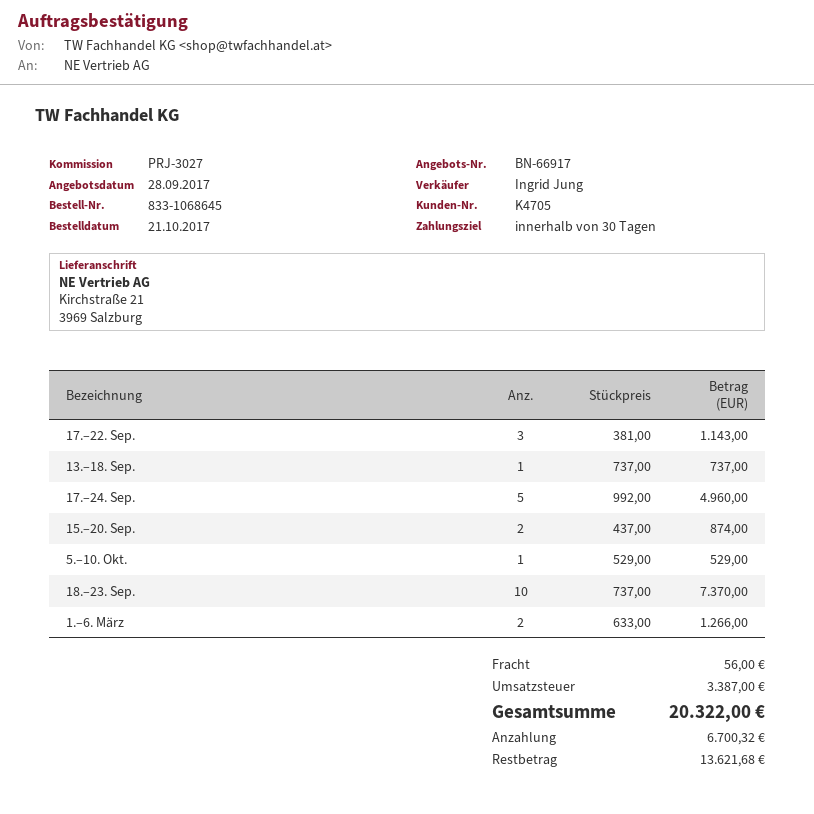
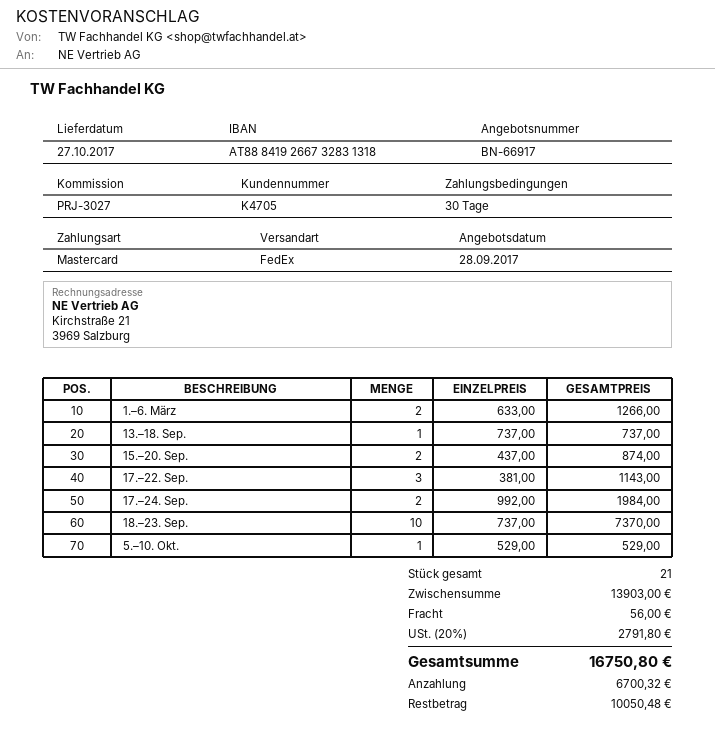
17.–24. Sep.: 5 x 992.00 = 4960.00 -> 2 x 992.00 = 1984.00
tax: 3387.00 -> 2791.80
total: 20322.00 -> 16750.80
balance: 13621.68 -> 10050.48

